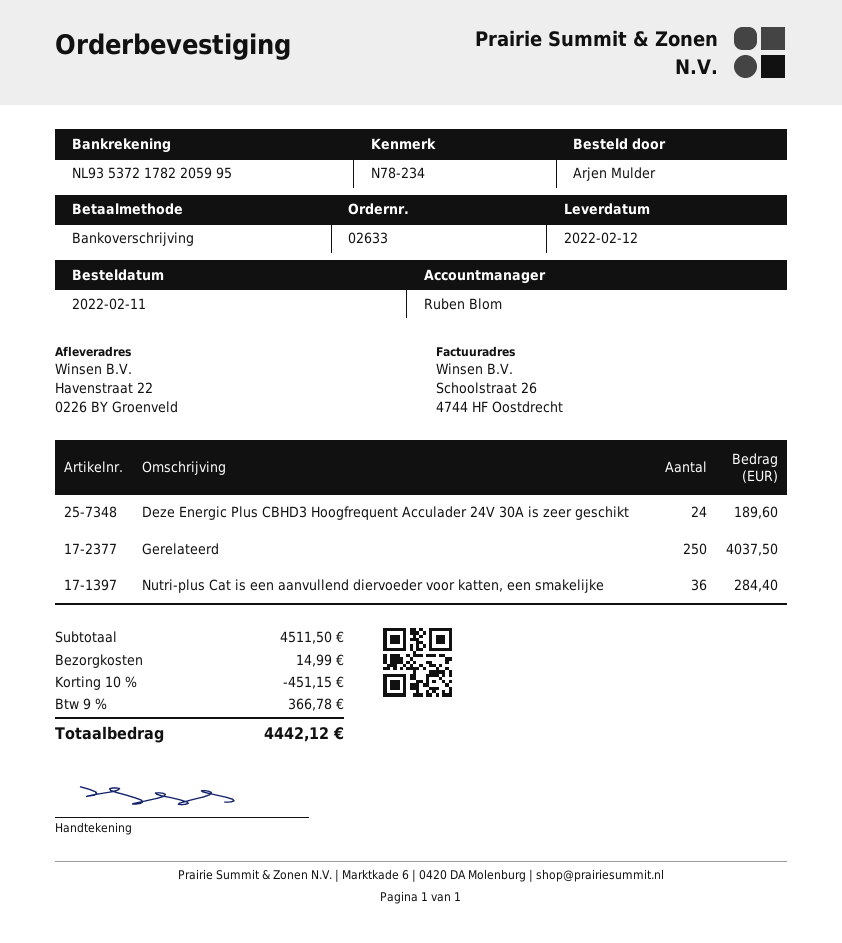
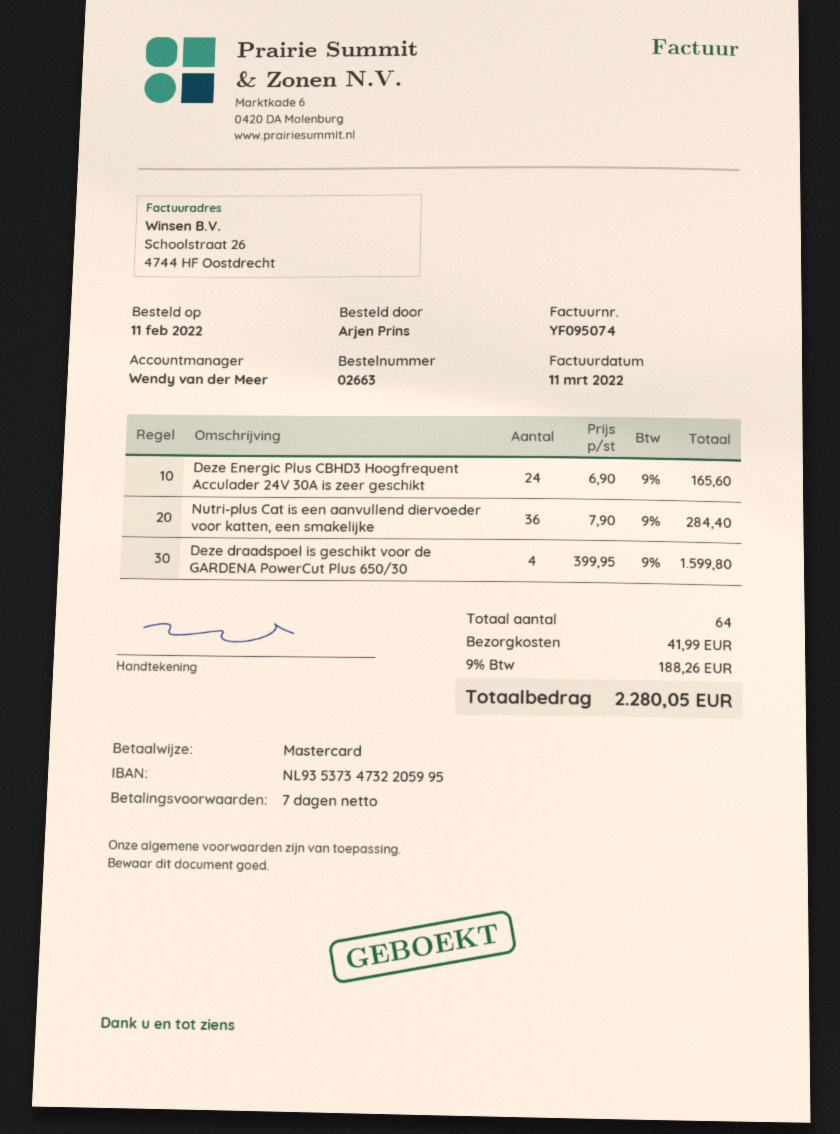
order number: 02633 -> 02663
ordered by: Arjen Mulder -> Arjen Prins
sales rep: Ruben Blom -> Wendy van der Meer
payment method: bank transfer -> Mastercard
bank account: NL9353721782205995 -> NL9353734732205995
Deze Energic Plus CBHD3 Hoogfrequent Acculader 24V 30A is zeer geschikt: 24 for 189.60 -> 24 for 165.60
Gerelateerd: 250 for 4037.50 -> none
Deze draadspoel is geschikt voor de GARDENA PowerCut Plus 650/30: none -> 4 for 1599.80
discount: 10% = 451.15 -> none
shipping: 14.99 -> 41.99
tax: 9% = 366.78 -> 9% = 188.26
total: 4442.12 -> 2280.05

